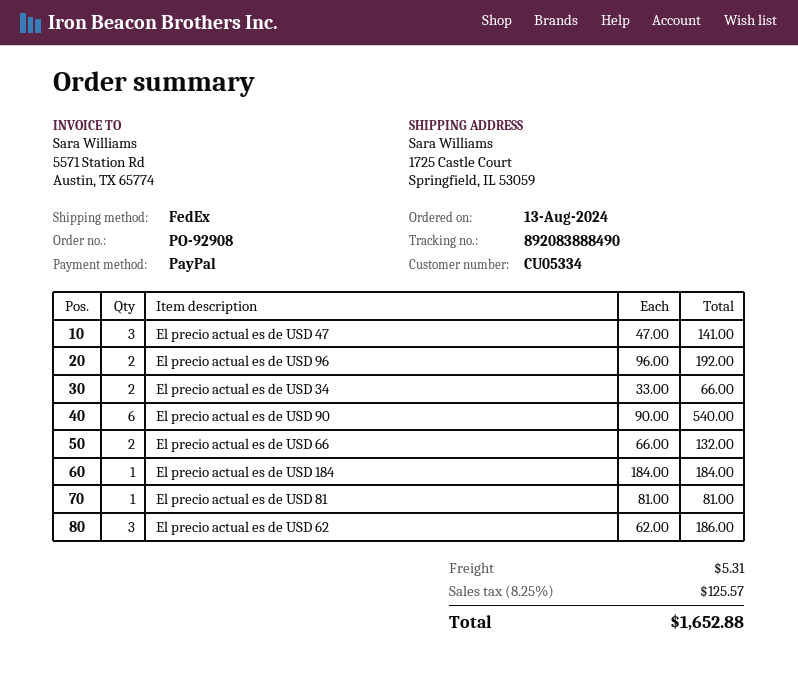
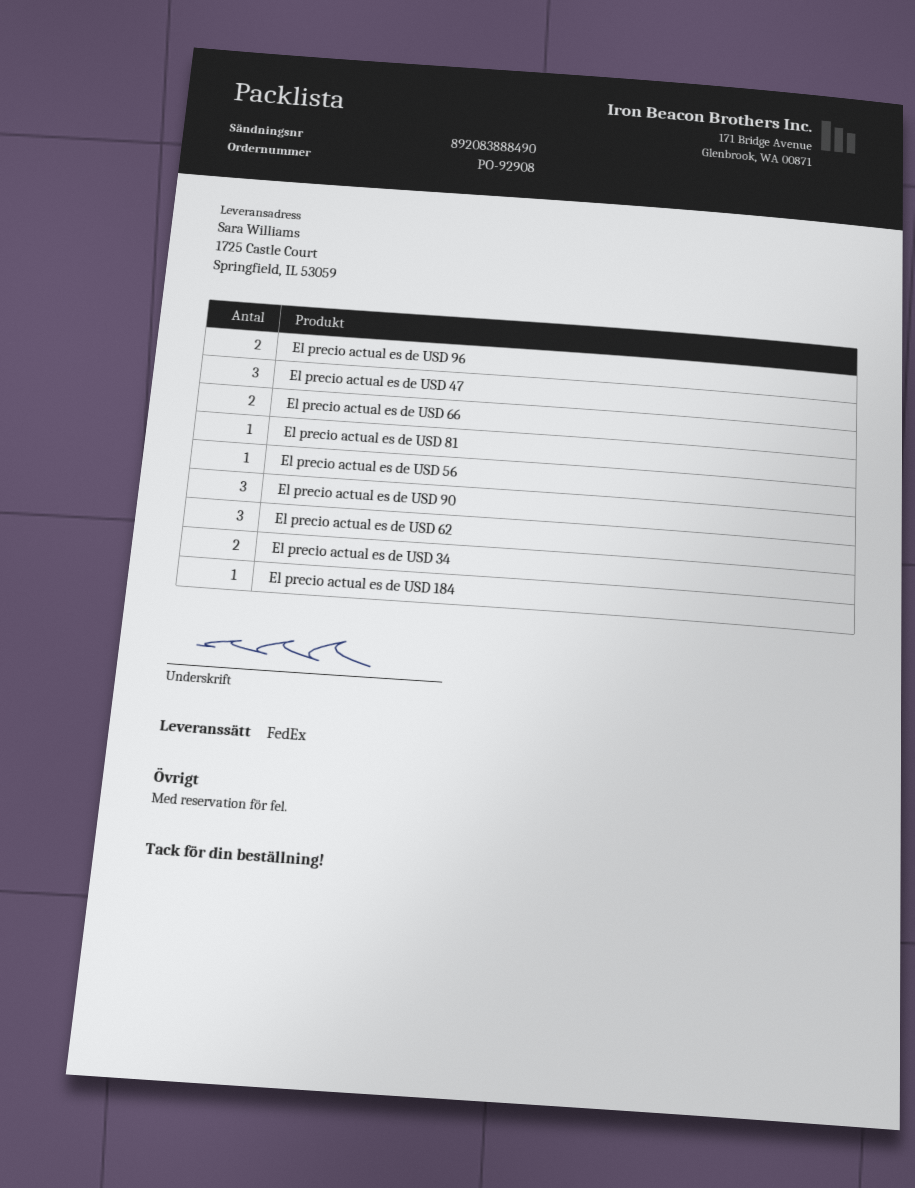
El precio actual es de USD 90: 6 -> 3
El precio actual es de USD 56: none -> 1

